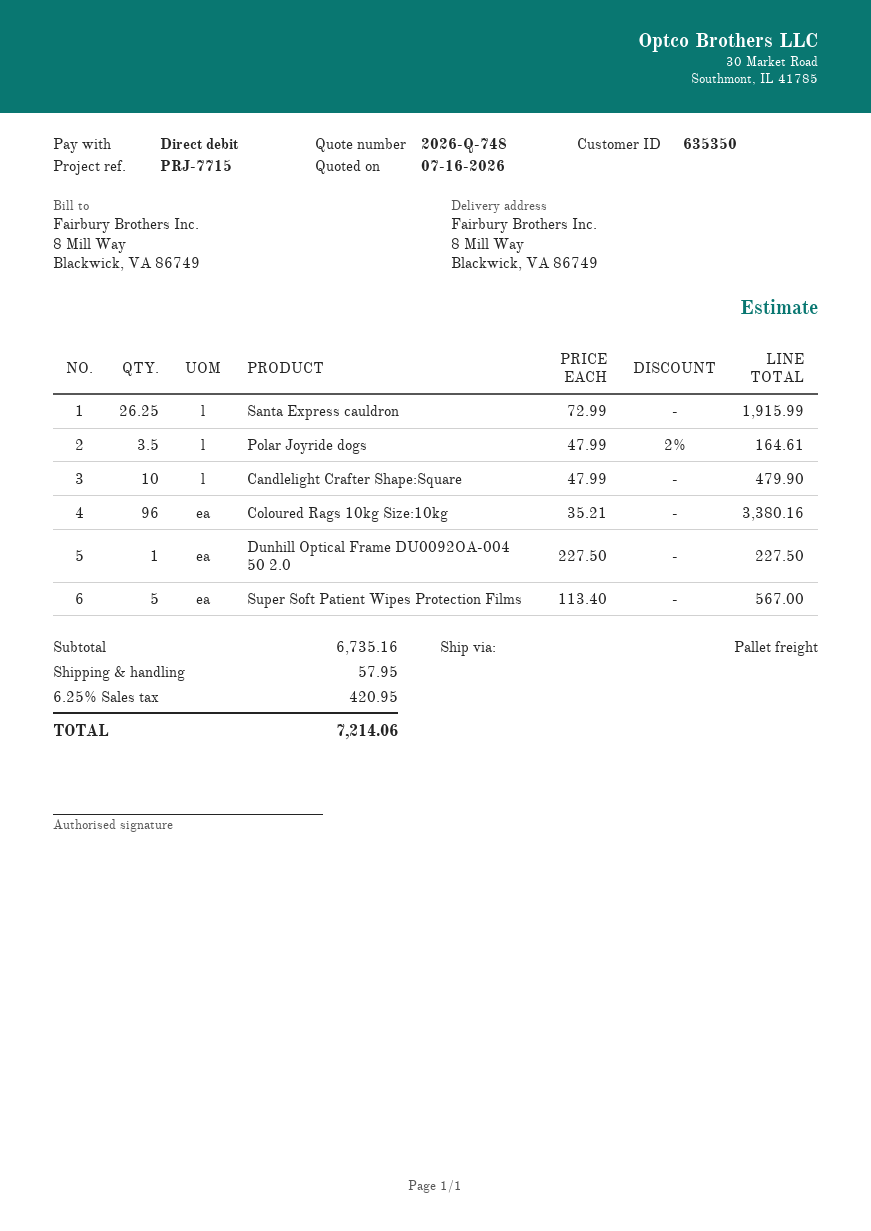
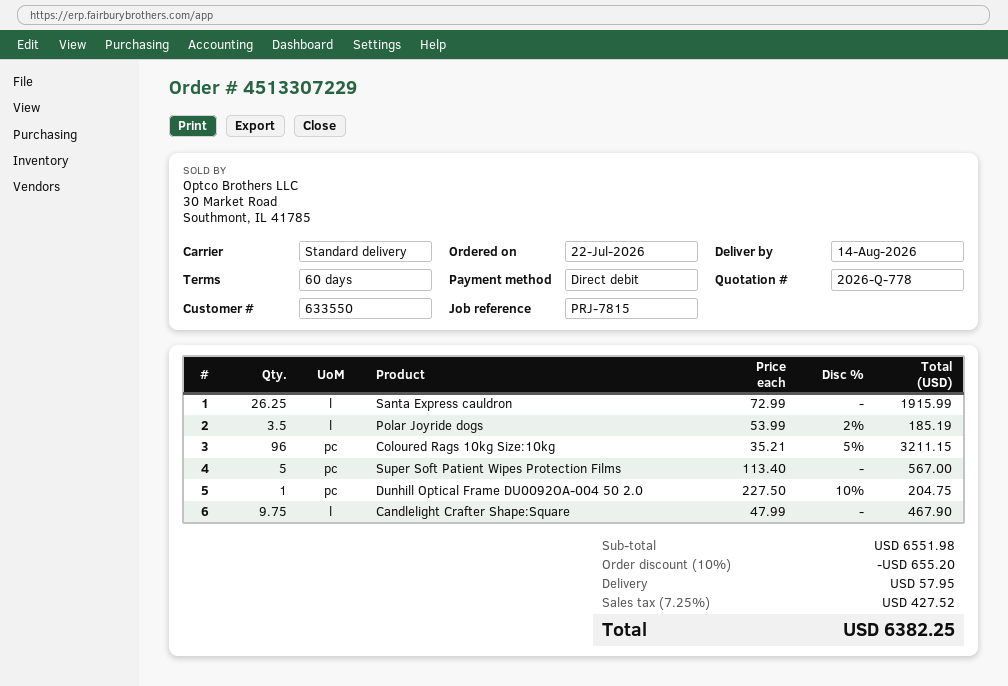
quote number: 2026-Q-748 -> 2026-Q-778
customer number: 635350 -> 633550
reference: PRJ-7715 -> PRJ-7815
shipping method: pallet freight -> standard
Polar Joyride dogs: 3.5 x 47.99 - 2% = 164.61 -> 3.5 x 53.99 - 2% = 185.19
Candlelight Crafter Shape:Square: 10 x 47.99 = 479.90 -> 9.75 x 47.99 = 467.90
Coloured Rags 10kg Size:10kg: 96 x 35.21 = 3380.16 -> 96 x 35.21 - 5% = 3211.15
Dunhill Optical Frame DU0092OA-004 50 2.0: 1 x 227.50 = 227.50 -> 1 x 227.50 - 10% = 204.75
subtotal: 6735.16 -> 6551.98
discount: none -> 10% = 655.20
tax: 6.25% = 420.95 -> 7.25% = 427.52
total: 7214.06 -> 6382.25

